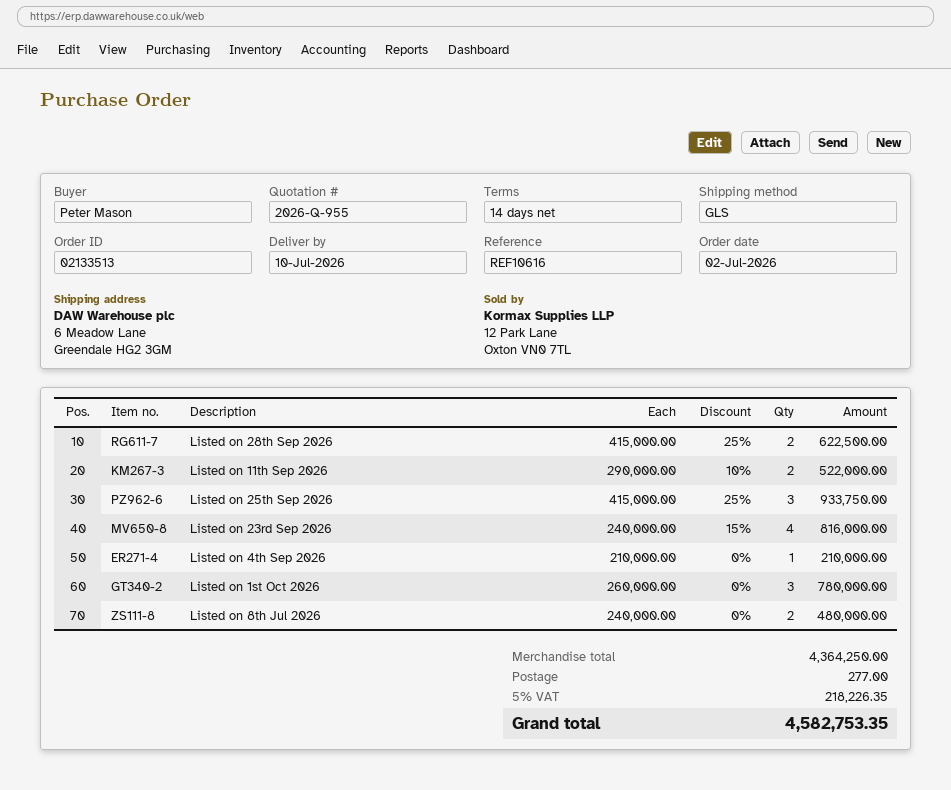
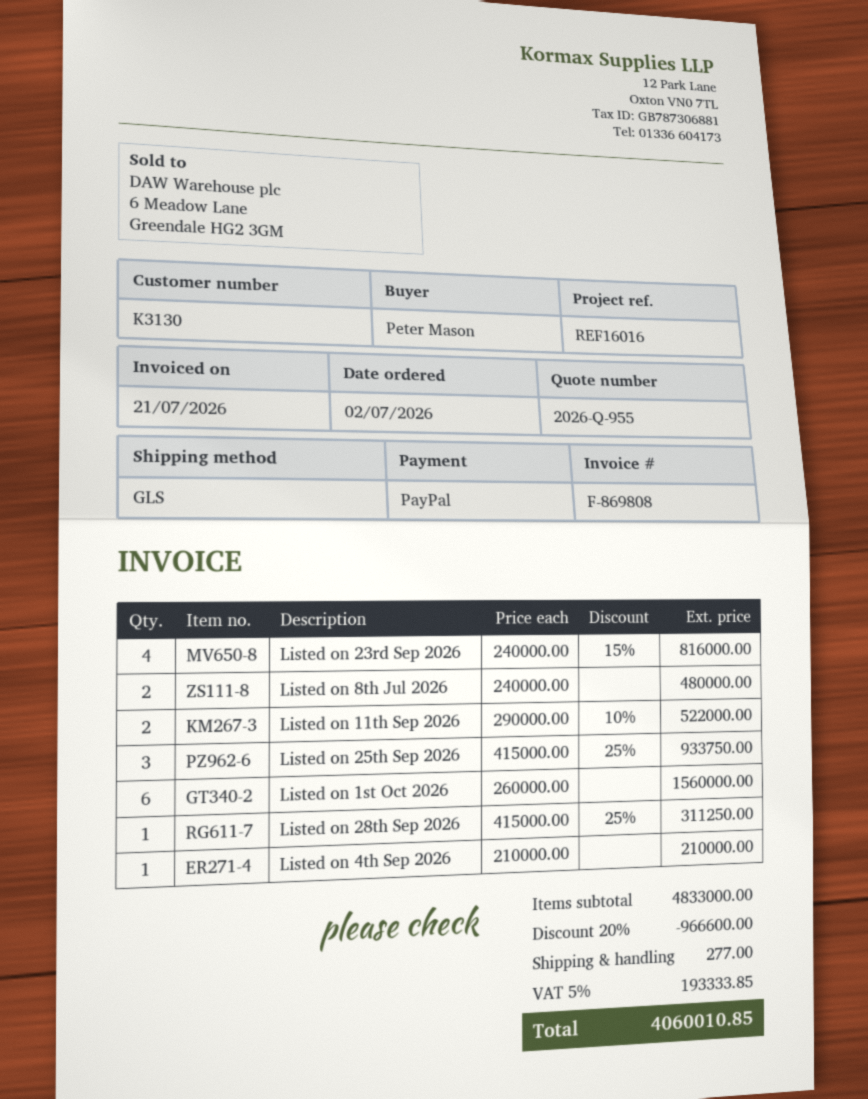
reference: REF10616 -> REF16016
Listed on 28th Sep 2026: 2 x 415000.00 - 25% = 622500.00 -> 1 x 415000.00 - 25% = 311250.00
Listed on 1st Oct 2026: 3 x 260000.00 = 780000.00 -> 6 x 260000.00 = 1560000.00
subtotal: 4364250.00 -> 4833000.00
discount: none -> 20% = 966600.00
tax: 5% = 218226.35 -> 5% = 193333.85
total: 4582753.35 -> 4060010.85

